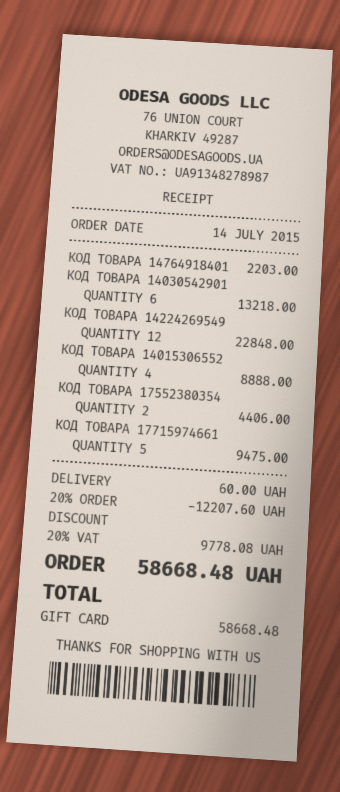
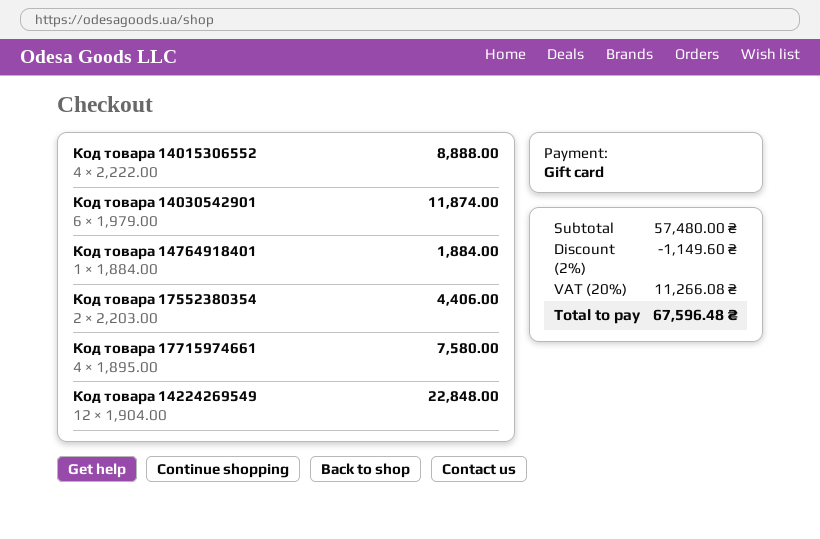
КОД ТОВАРА 14764918401: 1 for 2203.00 -> 1 for 1884.00
КОД ТОВАРА 14030542901: 6 for 13218.00 -> 6 for 11874.00
КОД ТОВАРА 17715974661: 5 for 9475.00 -> 4 for 7580.00
discount: 20% = 12207.60 -> 2% = 1149.60
shipping: 60.00 -> none
tax: 20% = 9778.08 -> 20% = 11266.08
total: 58668.48 -> 67596.48

